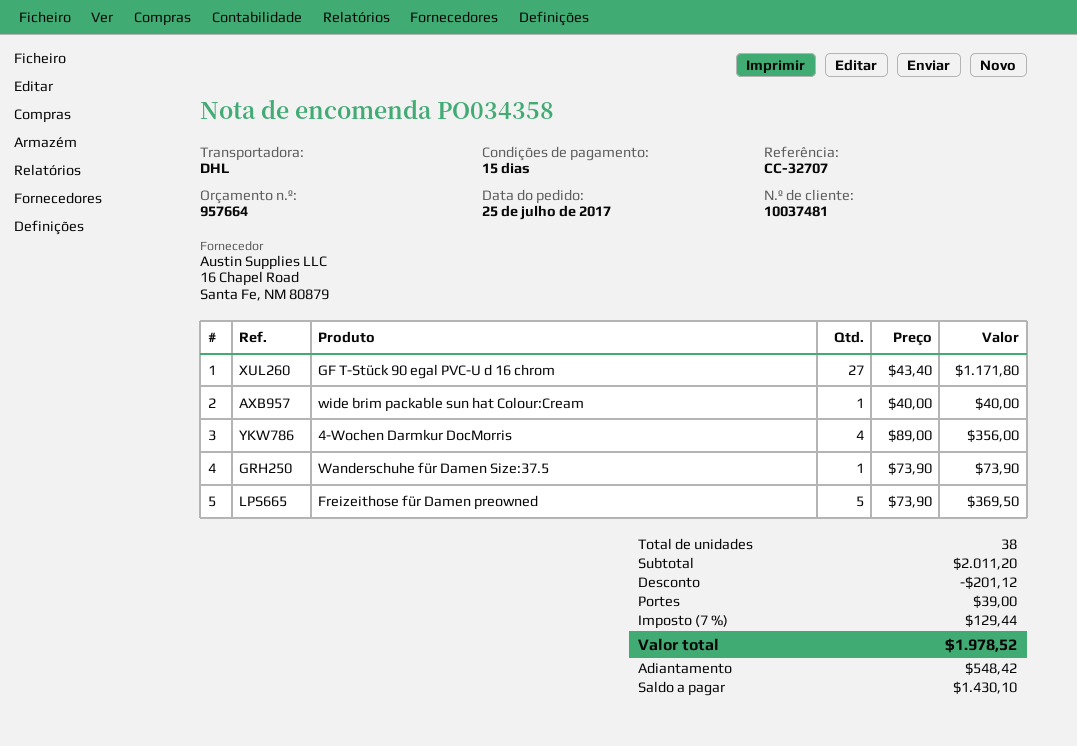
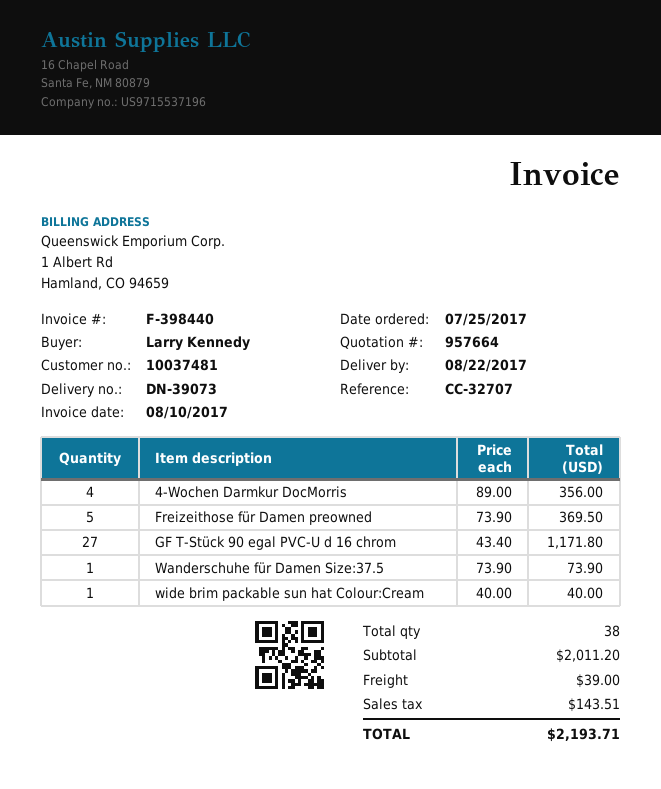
discount: 201.12 -> none
tax: 129.44 -> 143.51
total: 1978.52 -> 2193.71

